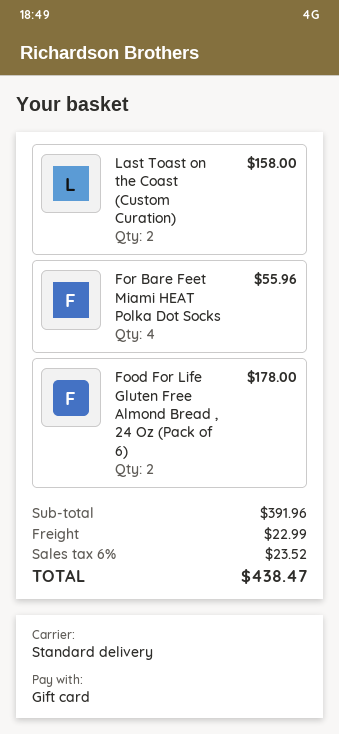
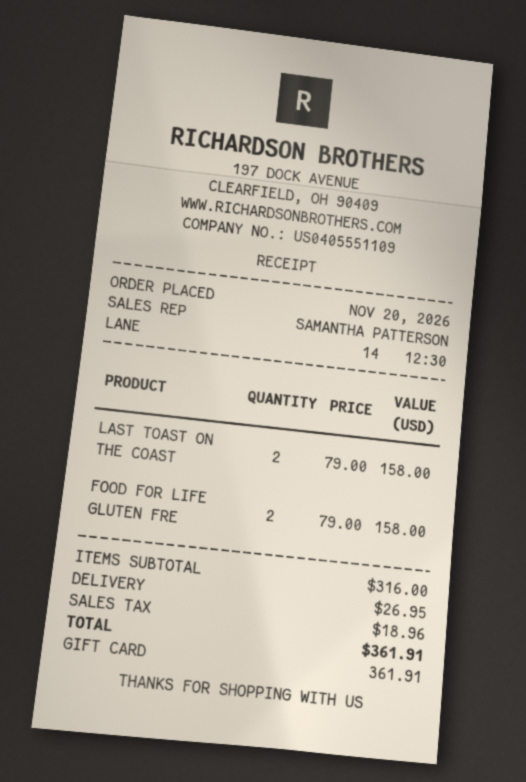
For Bare Feet Miami HEAT Polka Dot Socks: 4 for 55.96 -> none
Food For Life Gluten Free Almond Bread , 24 Oz (Pack of 6): 2 for 178.00 -> 2 for 158.00
subtotal: 391.96 -> 316.00
shipping: 22.99 -> 26.95
tax: 23.52 -> 18.96
total: 438.47 -> 361.91

